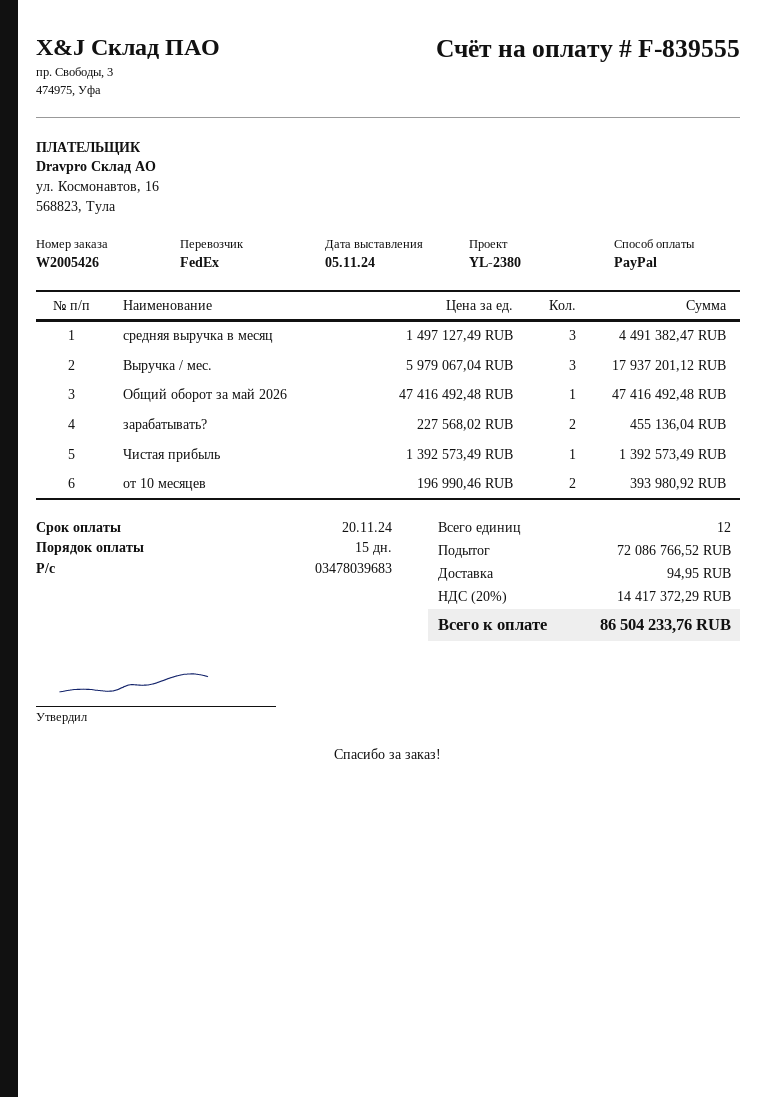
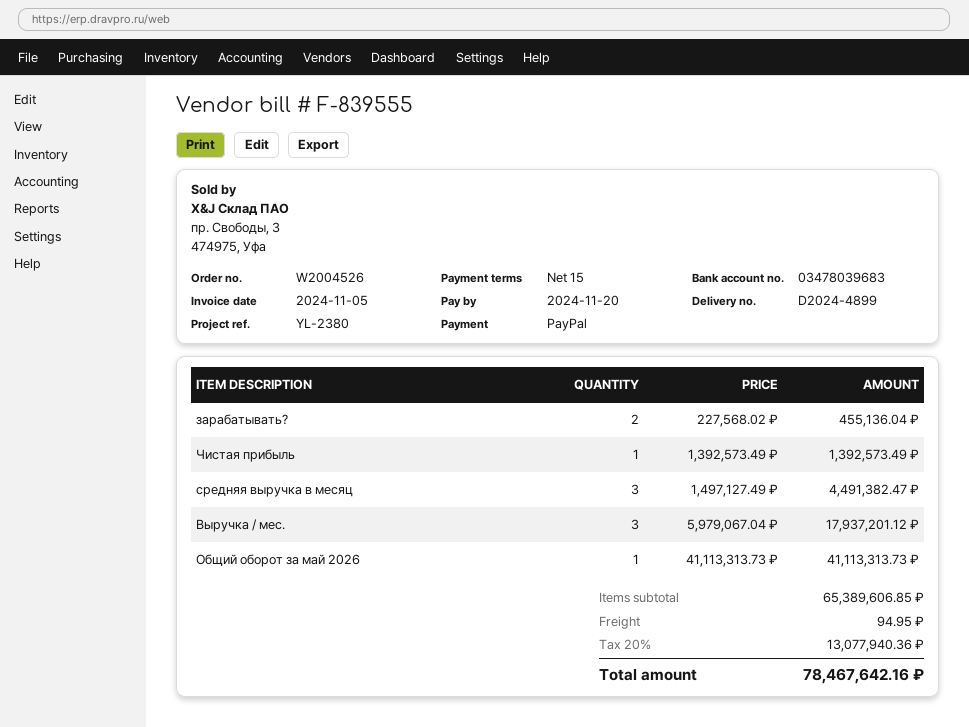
order number: W2005426 -> W2004526
Общий оборот за май 2026: 1 x 47416492.48 = 47416492.48 -> 1 x 41113313.73 = 41113313.73
от 10 месяцев: 2 x 196990.46 = 393980.92 -> none
subtotal: 72086766.52 -> 65389606.85
tax: 20% = 14417372.29 -> 20% = 13077940.36
total: 86504233.76 -> 78467642.16

